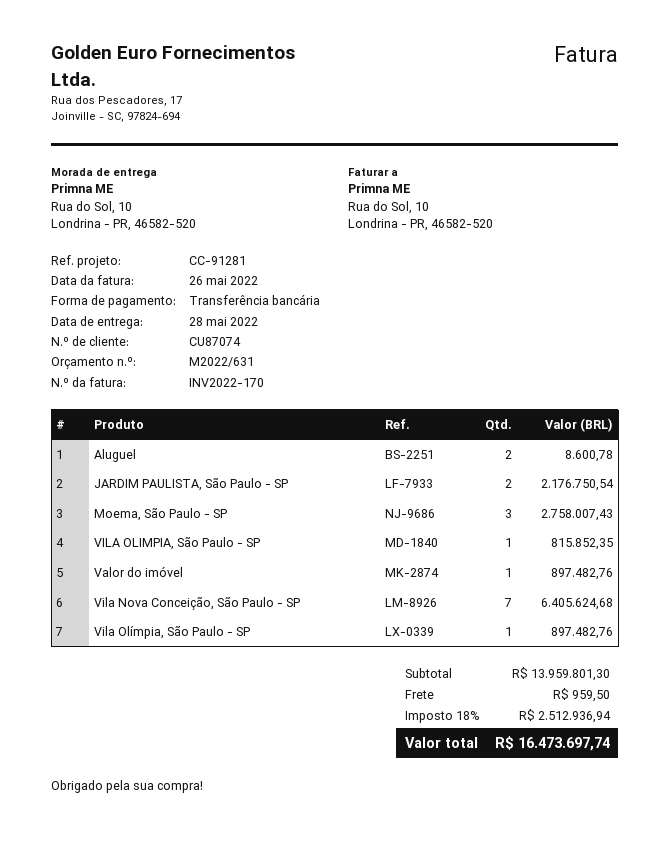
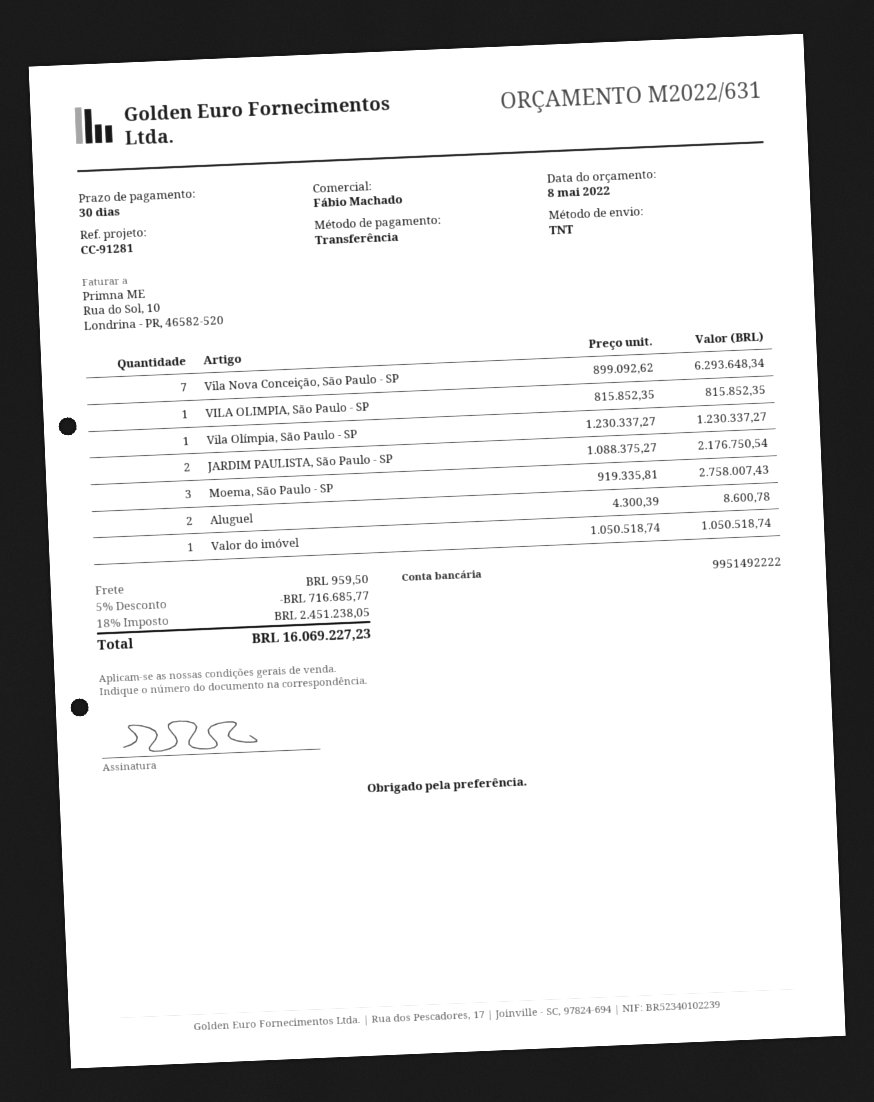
Valor do imóvel: 1 for 897482.76 -> 1 for 1050518.74
Vila Nova Conceição, São Paulo - SP: 7 for 6405624.68 -> 7 for 6293648.34
Vila Olímpia, São Paulo - SP: 1 for 897482.76 -> 1 for 1230337.27
discount: none -> 5% = 716685.77
tax: 18% = 2512936.94 -> 18% = 2451238.05
total: 16473697.74 -> 16069227.23

